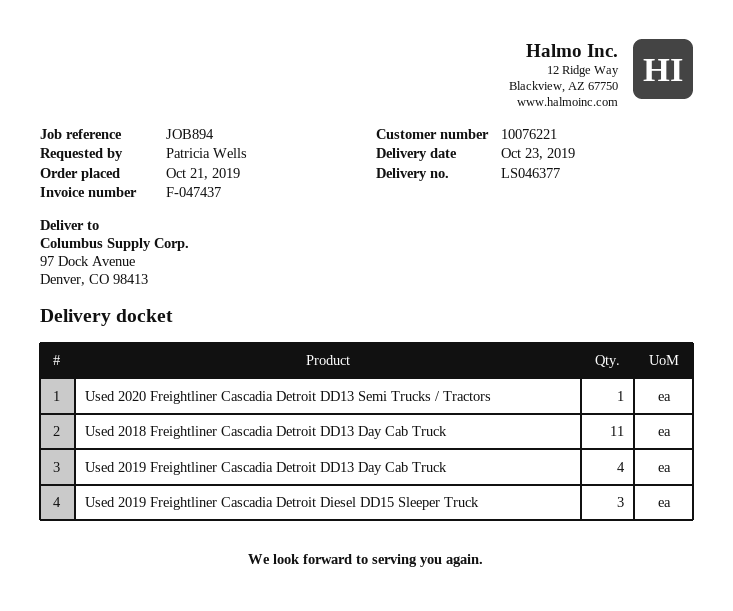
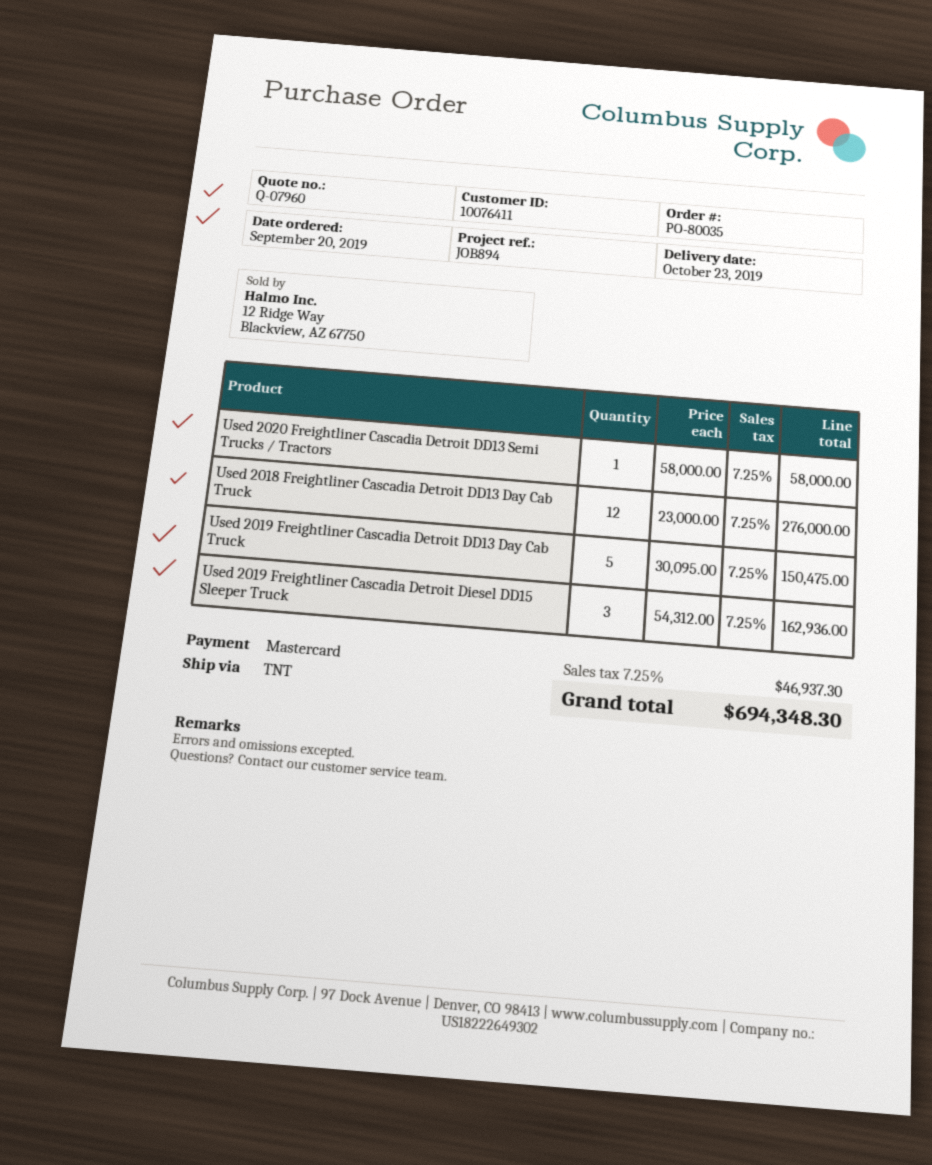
order date: 2019-10-21 -> 2019-09-20
customer number: 10076221 -> 10076411
Used 2018 Freightliner Cascadia Detroit DD13 Day Cab Truck: 11 -> 12
Used 2019 Freightliner Cascadia Detroit DD13 Day Cab Truck: 4 -> 5

